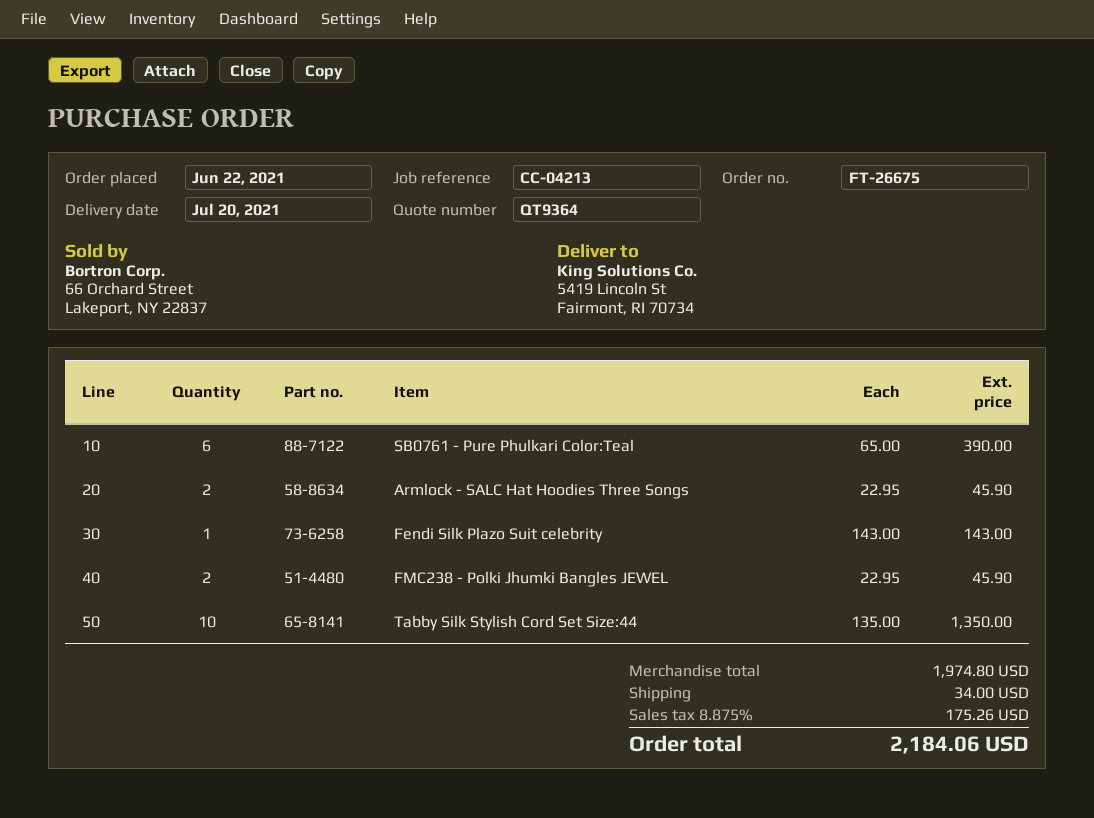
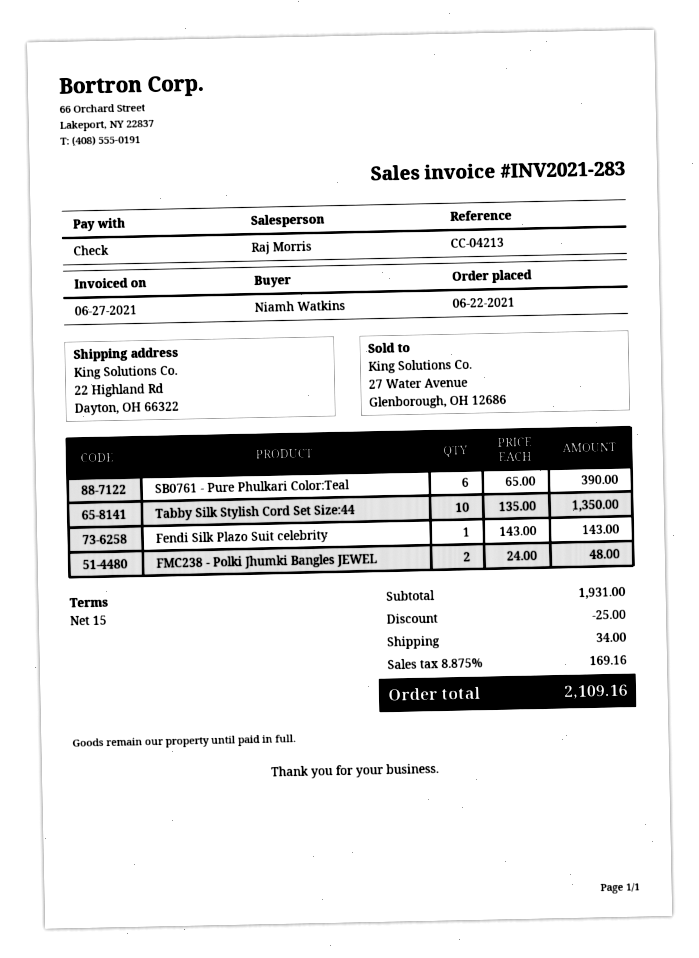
ship to: 5419 Lincoln St, Fairmont, RI 70734 -> 22 Highland Rd, Dayton, OH 66322
Armlock - SALC Hat Hoodies Three Songs: 2 x 22.95 = 45.90 -> none
FMC238 - Polki Jhumki Bangles JEWEL: 2 x 22.95 = 45.90 -> 2 x 24.00 = 48.00
subtotal: 1974.80 -> 1931.00
discount: none -> 25.00
tax: 8.875% = 175.26 -> 8.875% = 169.16
total: 2184.06 -> 2109.16

